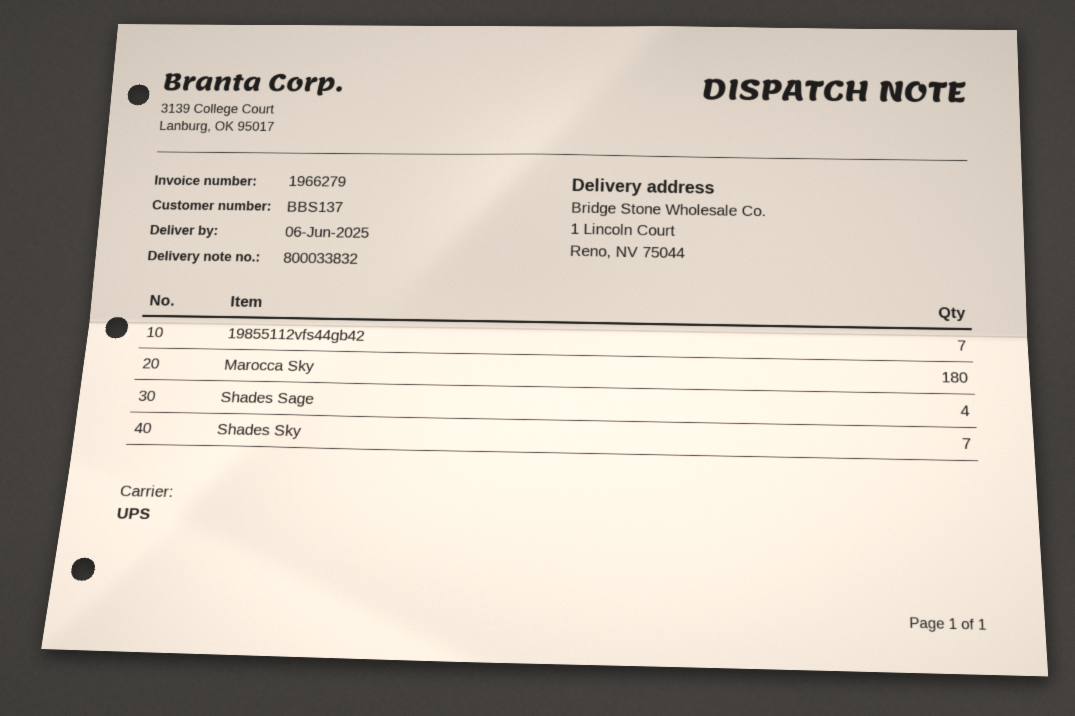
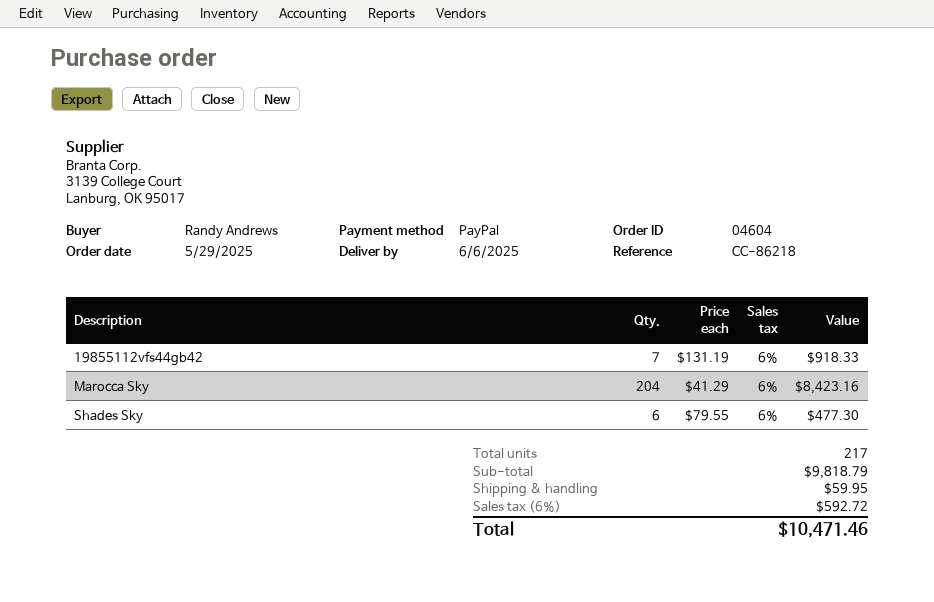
Marocca Sky: 180 -> 204
Shades Sage: 4 -> none
Shades Sky: 7 -> 6

